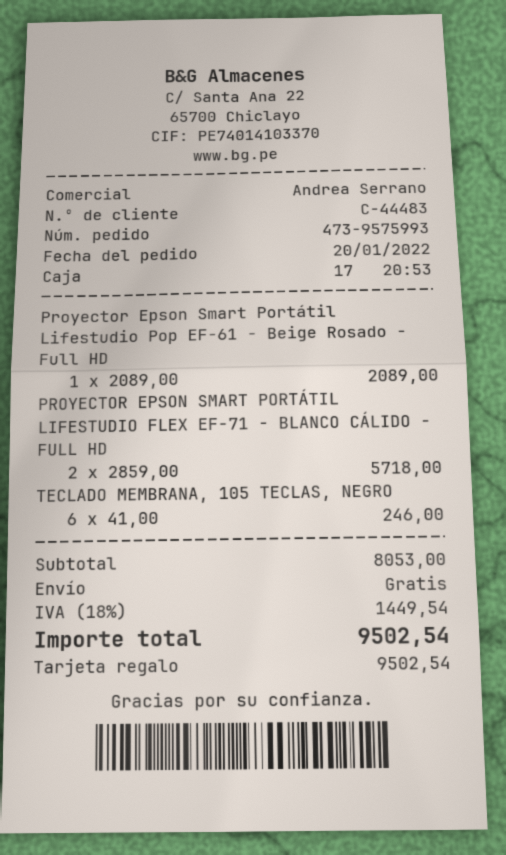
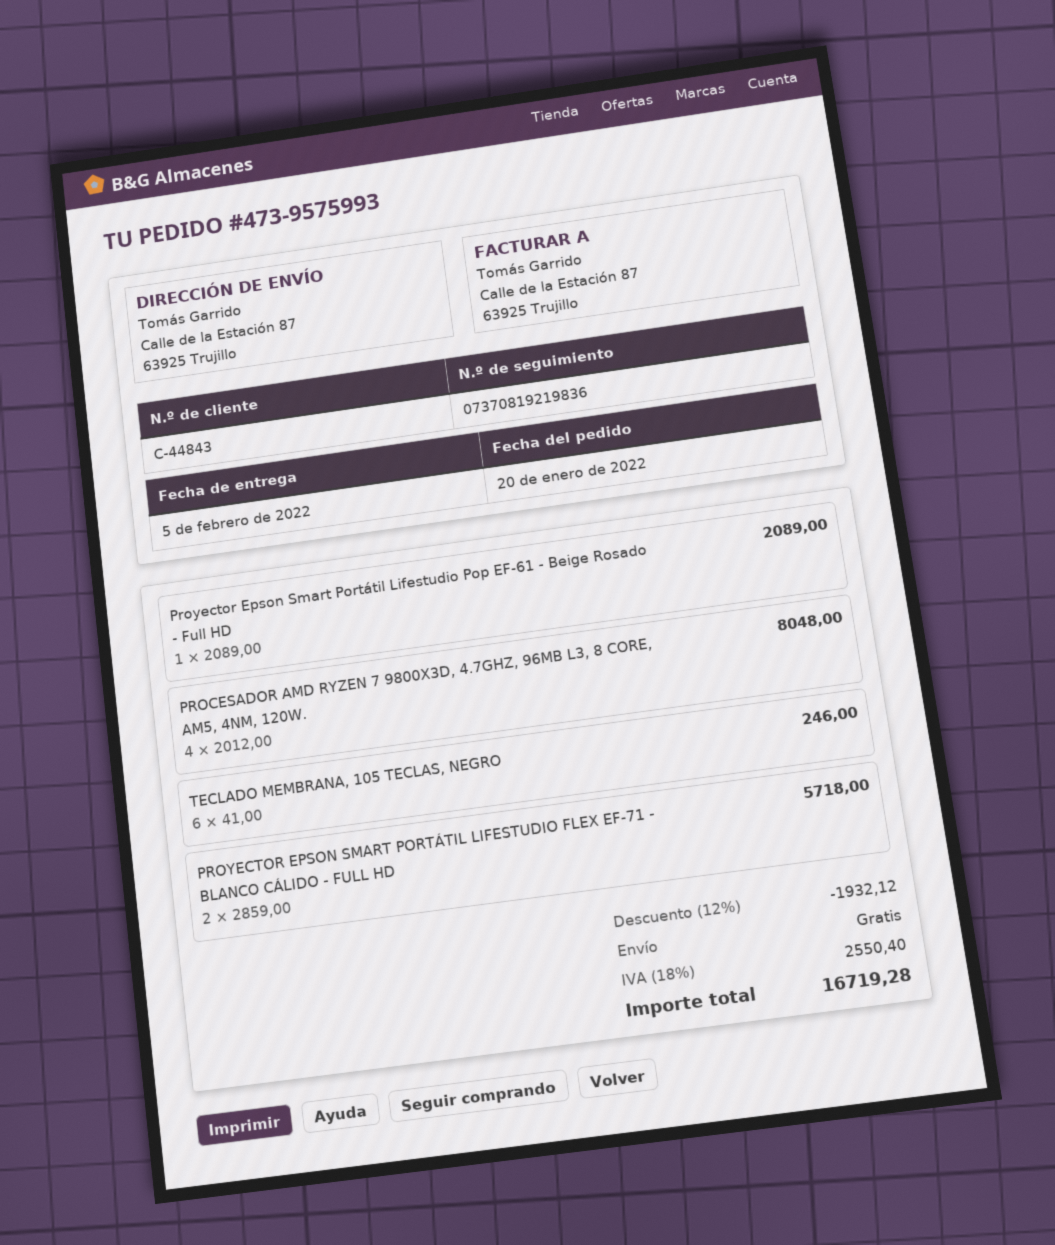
customer number: C-44483 -> C-44843
PROCESADOR AMD RYZEN 7 9800X3D, 4.7GHZ, 96MB L3, 8 CORE, AM5, 4NM, 120W.: none -> 4 x 2012.00 = 8048.00
discount: none -> 12% = 1932.12
tax: 18% = 1449.54 -> 18% = 2550.40
total: 9502.54 -> 16719.28

